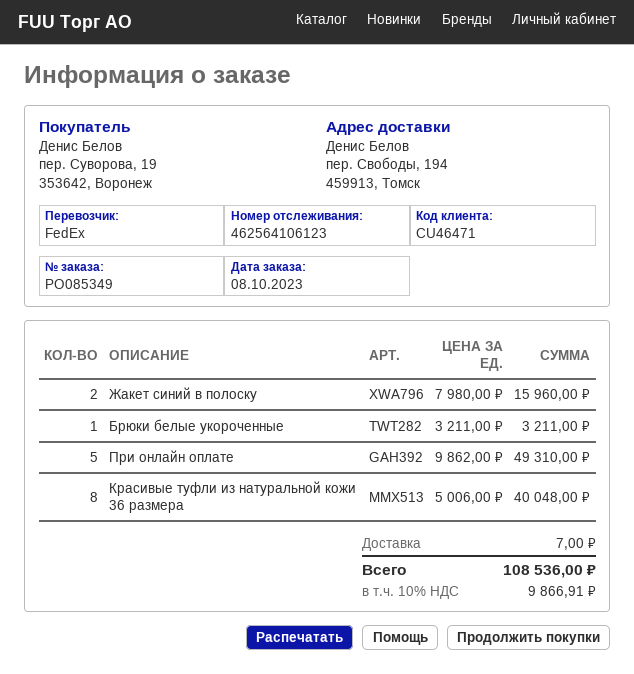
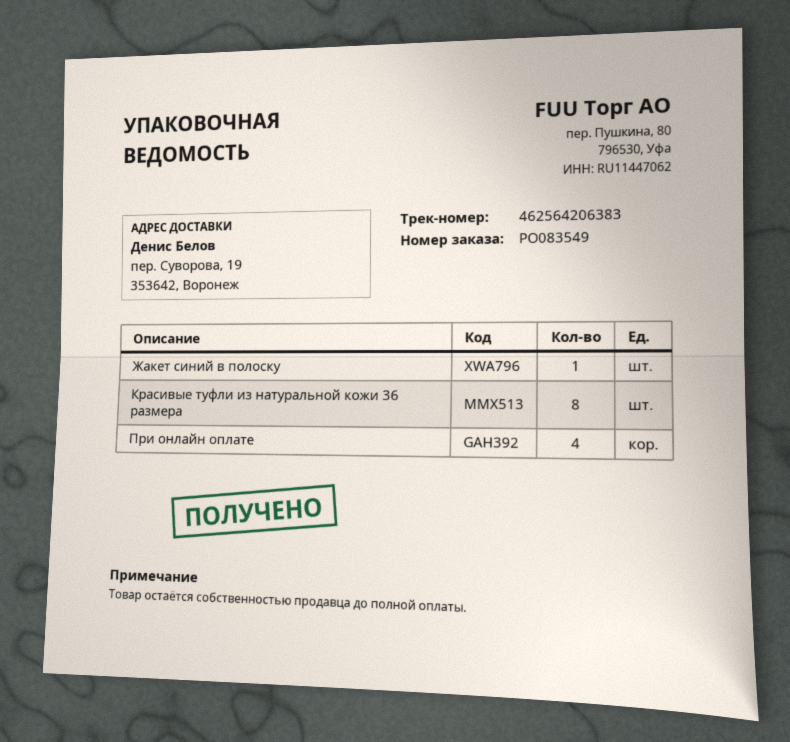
order number: PO085349 -> PO083549
tracking number: 462564106123 -> 462564206383
ship to: пер. Свободы, 194, 459913, Томск -> пер. Суворова, 19, 353642, Воронеж
Жакет синий в полоску: 2 -> 1
Брюки белые укороченные: 1 -> none
При онлайн оплате: 5 -> 4

